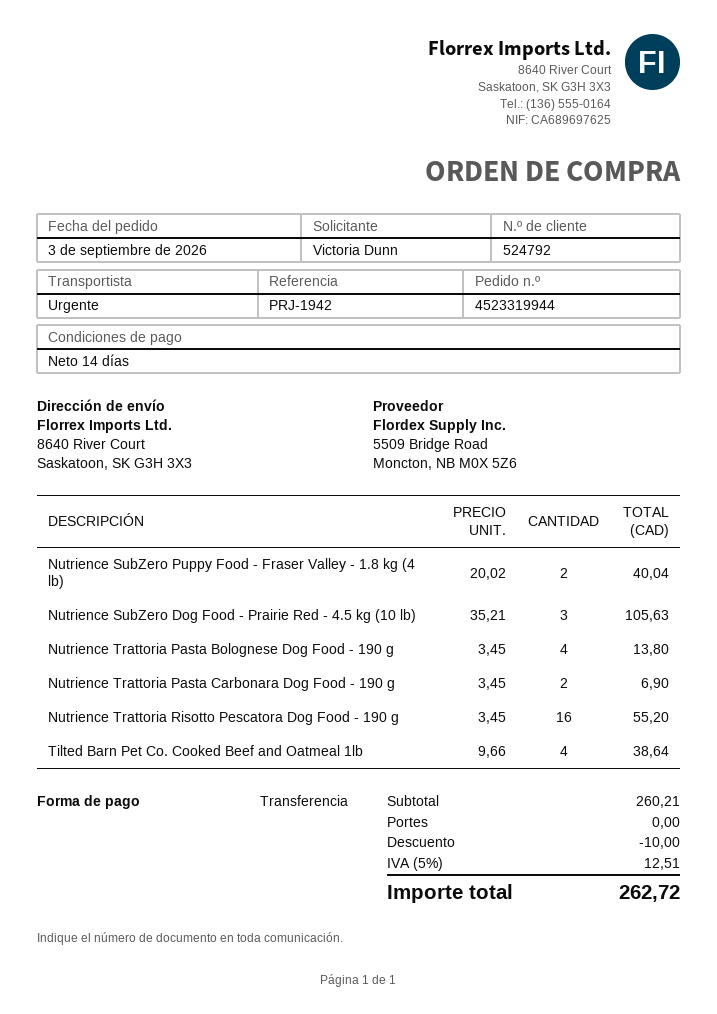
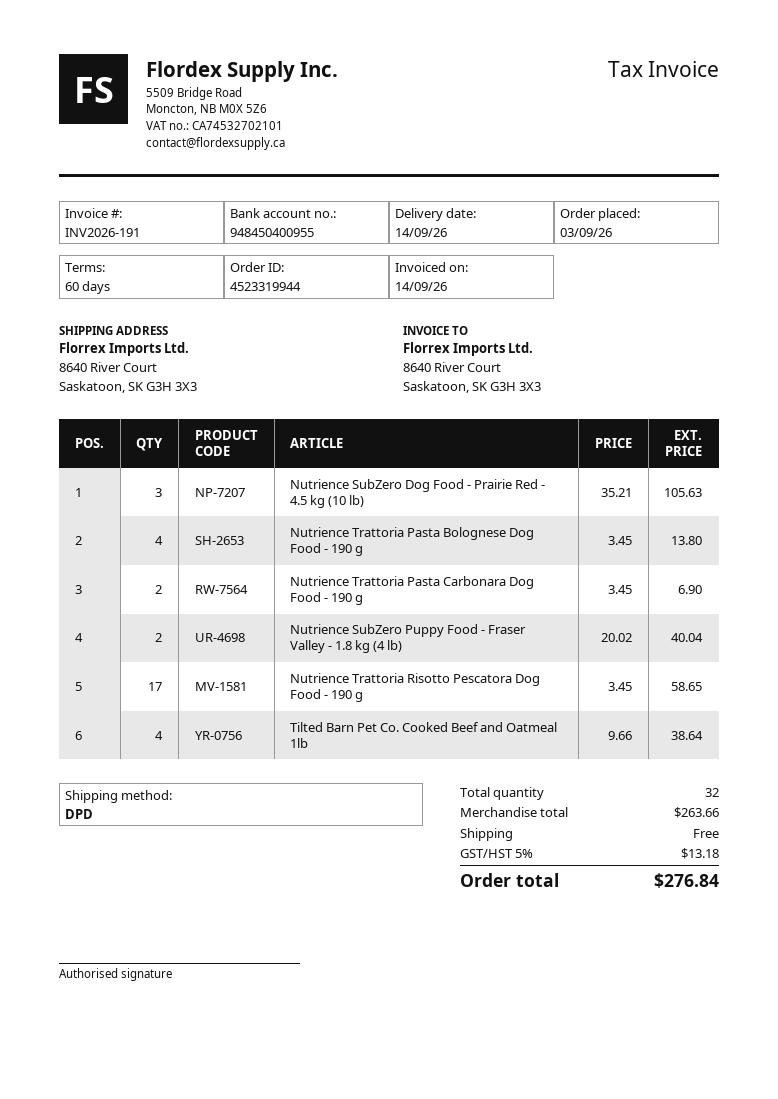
payment terms: 14 days -> 60 days
shipping method: express -> DPD
Nutrience Trattoria Risotto Pescatora Dog Food - 190 g: 16 x 3.45 = 55.20 -> 17 x 3.45 = 58.65
subtotal: 260.21 -> 263.66
discount: 10.00 -> none
tax: 5% = 12.51 -> 5% = 13.18
total: 262.72 -> 276.84

